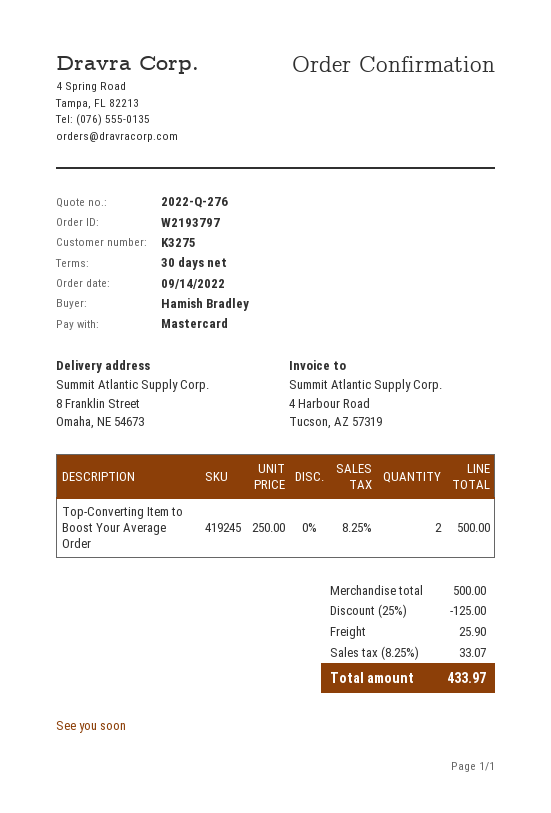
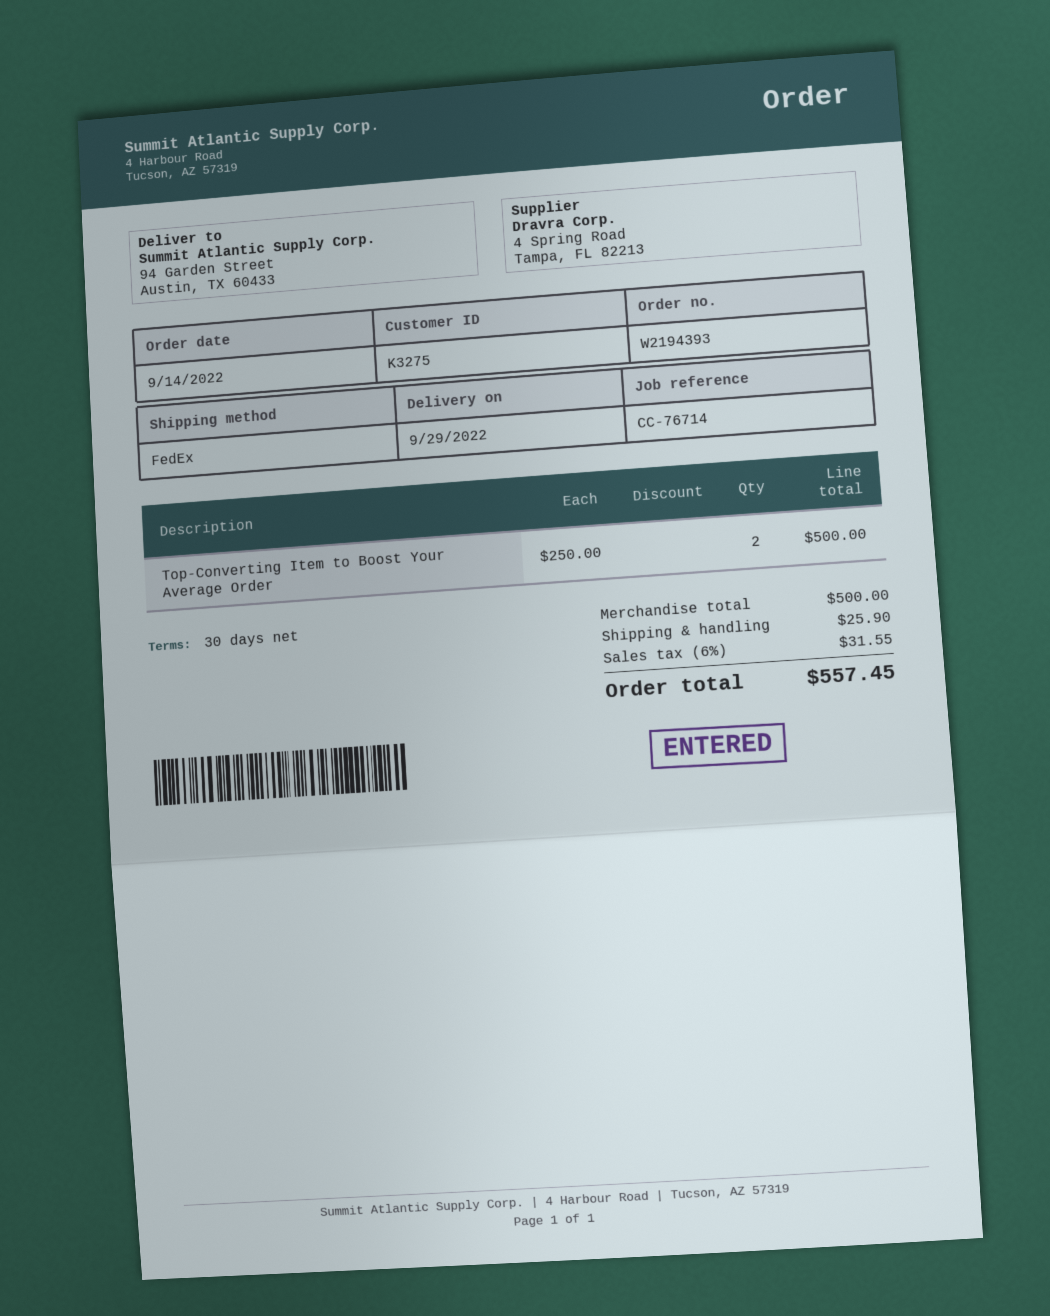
order number: W2193797 -> W2194393
ship to: 8 Franklin Street, Omaha, NE 54673 -> 94 Garden Street, Austin, TX 60433
discount: 25% = 125.00 -> none
tax: 8.25% = 33.07 -> 6% = 31.55
total: 433.97 -> 557.45

